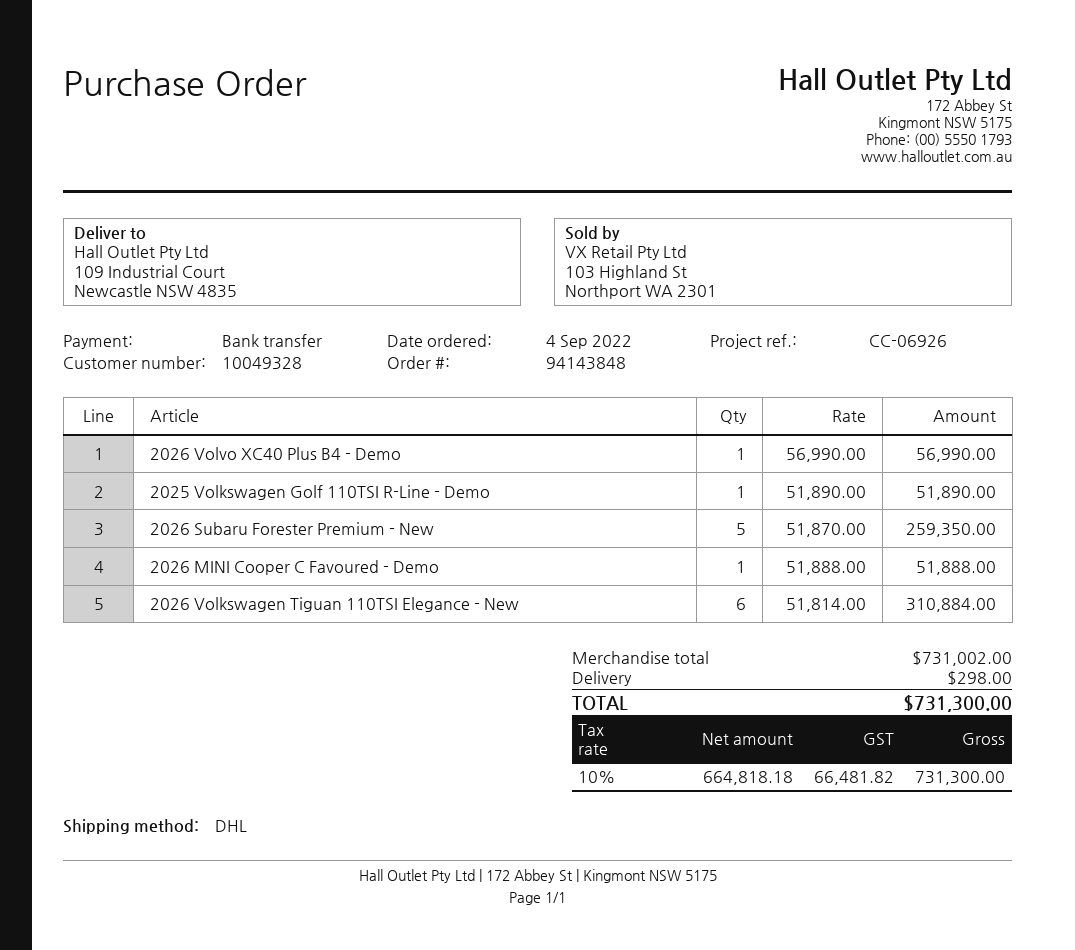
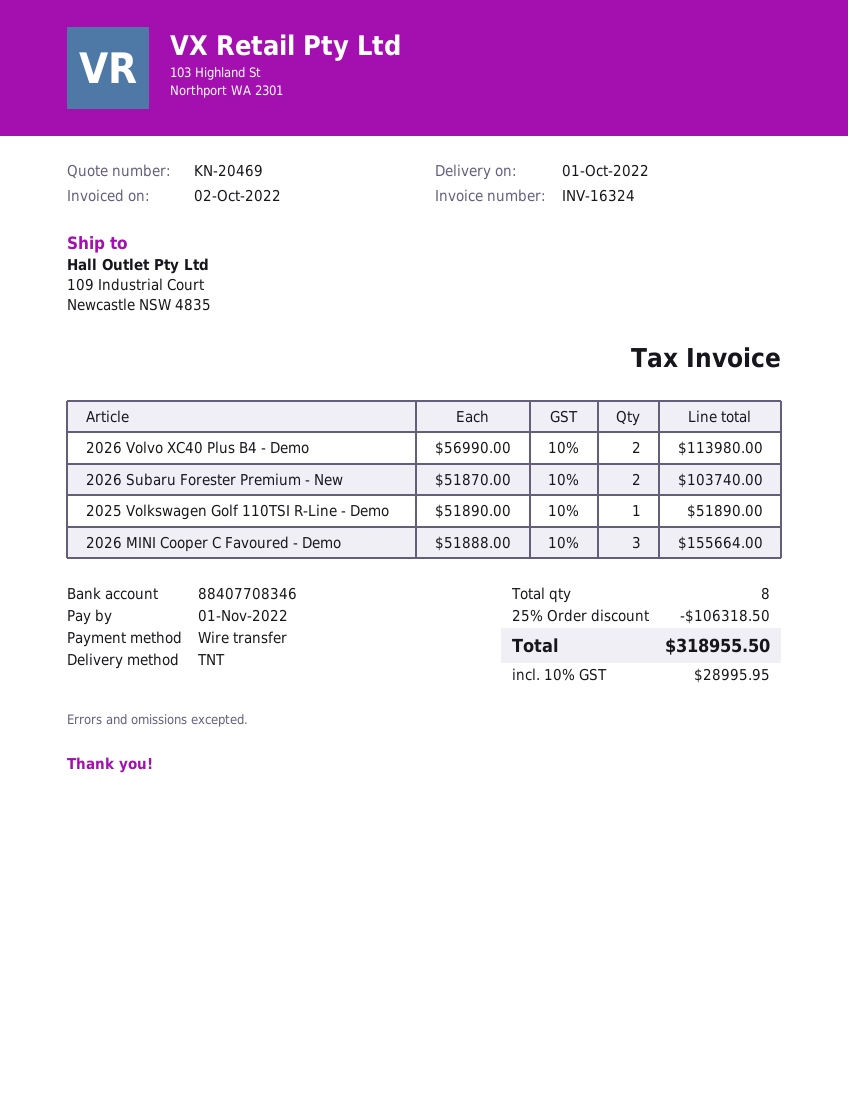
shipping method: DHL -> TNT
2026 Volvo XC40 Plus B4 - Demo: 1 x 56990.00 = 56990.00 -> 2 x 56990.00 = 113980.00
2026 Subaru Forester Premium - New: 5 x 51870.00 = 259350.00 -> 2 x 51870.00 = 103740.00
2026 MINI Cooper C Favoured - Demo: 1 x 51888.00 = 51888.00 -> 3 x 51888.00 = 155664.00
2026 Volkswagen Tiguan 110TSI Elegance - New: 6 x 51814.00 = 310884.00 -> none
discount: none -> 25% = 106318.50
shipping: 298.00 -> none
tax: 10% = 66481.82 -> 10% = 28995.95
total: 731300.00 -> 318955.50

